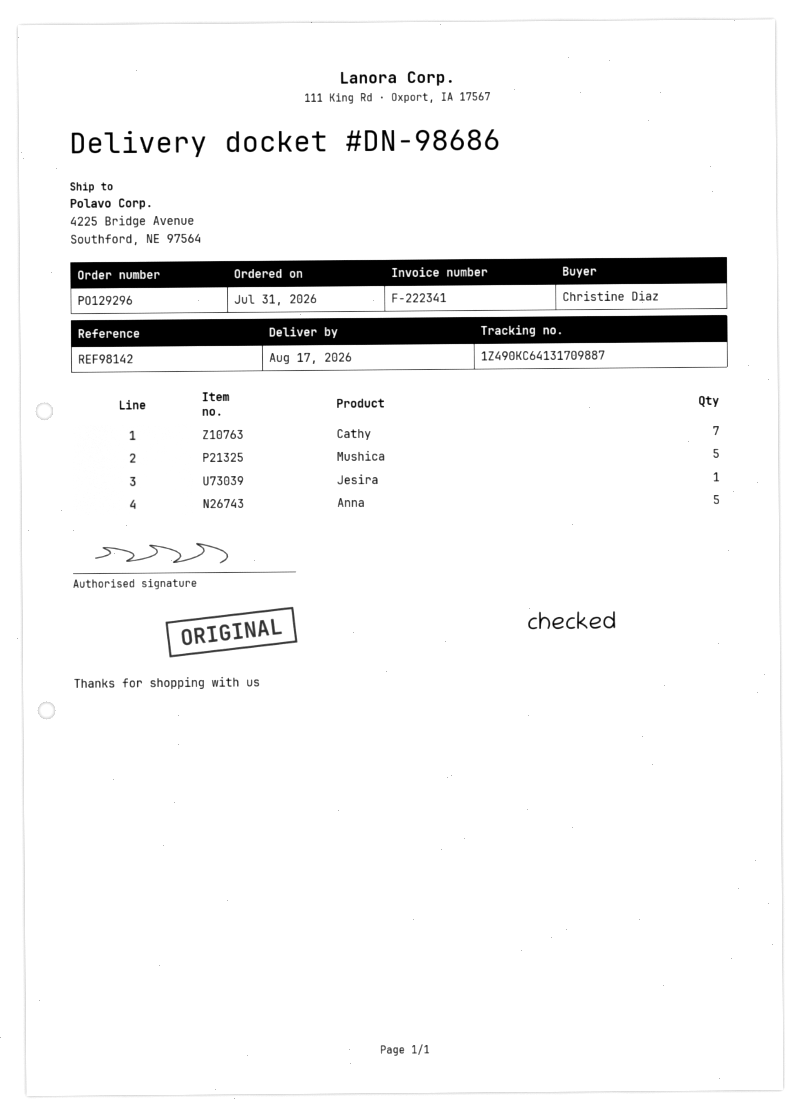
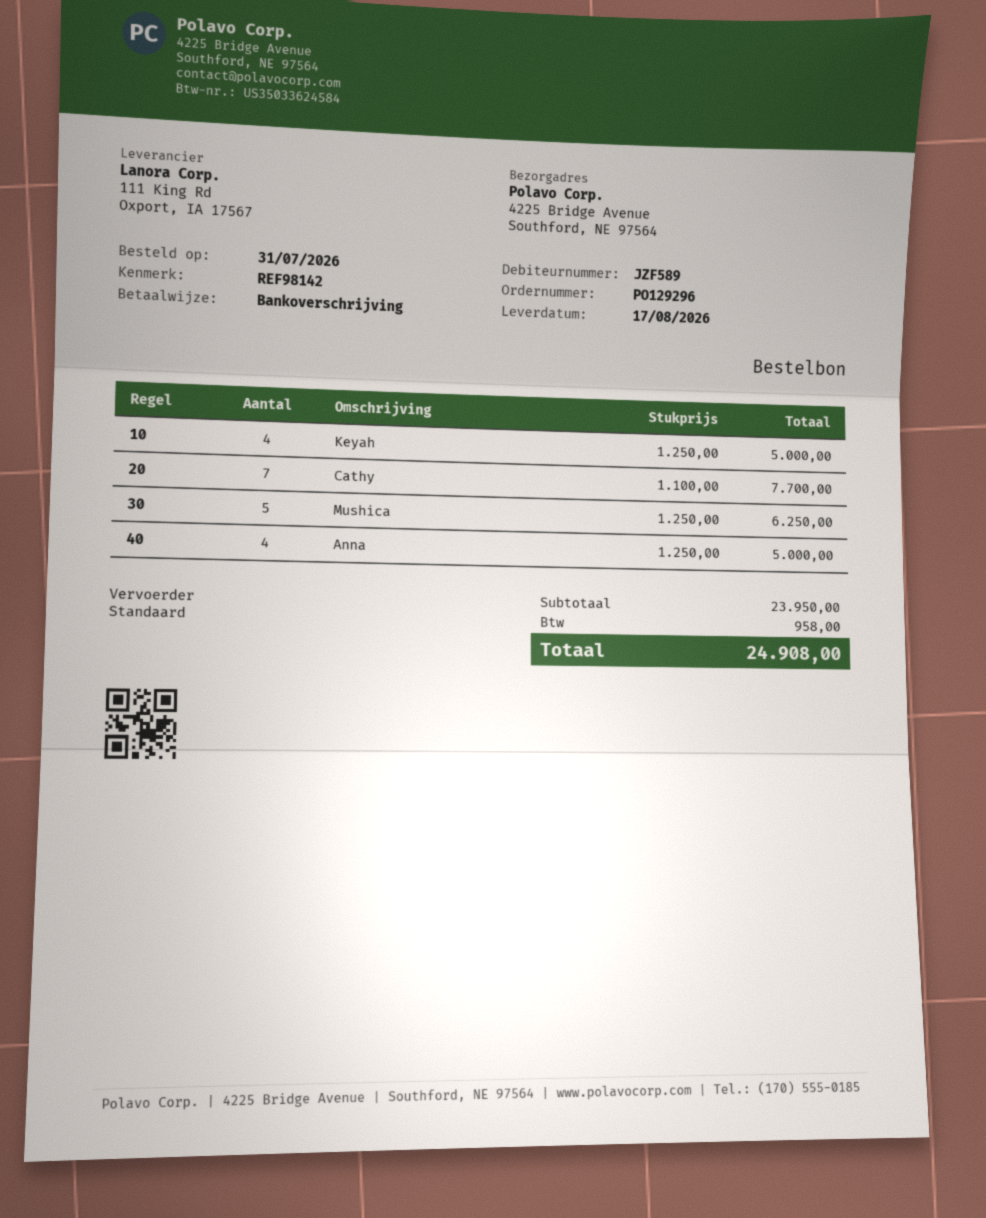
Jesira: 1 -> none
Anna: 5 -> 4
Keyah: none -> 4

